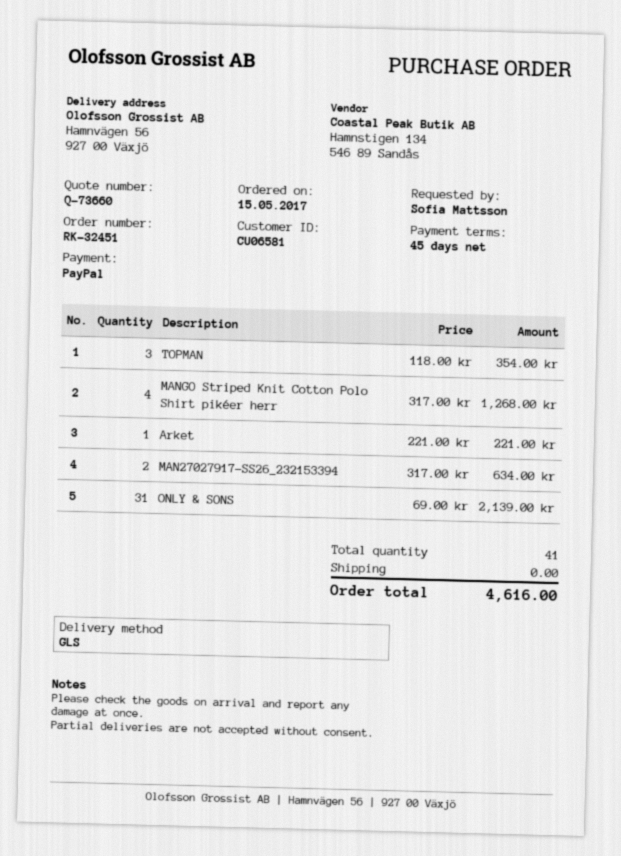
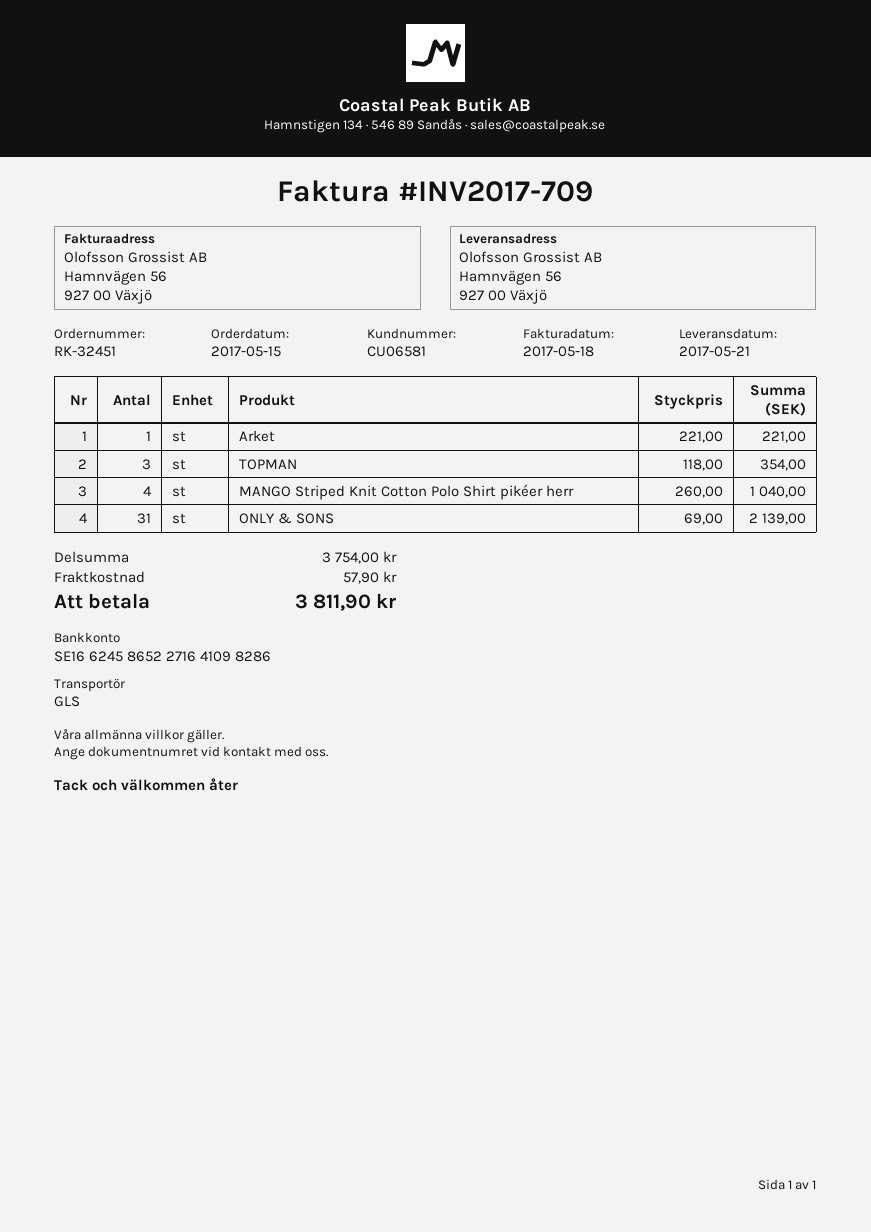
MANGO Striped Knit Cotton Polo Shirt pikéer herr: 4 x 317.00 = 1268.00 -> 4 x 260.00 = 1040.00
MAN27027917-SS26_232153394: 2 x 317.00 = 634.00 -> none
shipping: 0.00 -> 57.90
total: 4616.00 -> 3811.90

